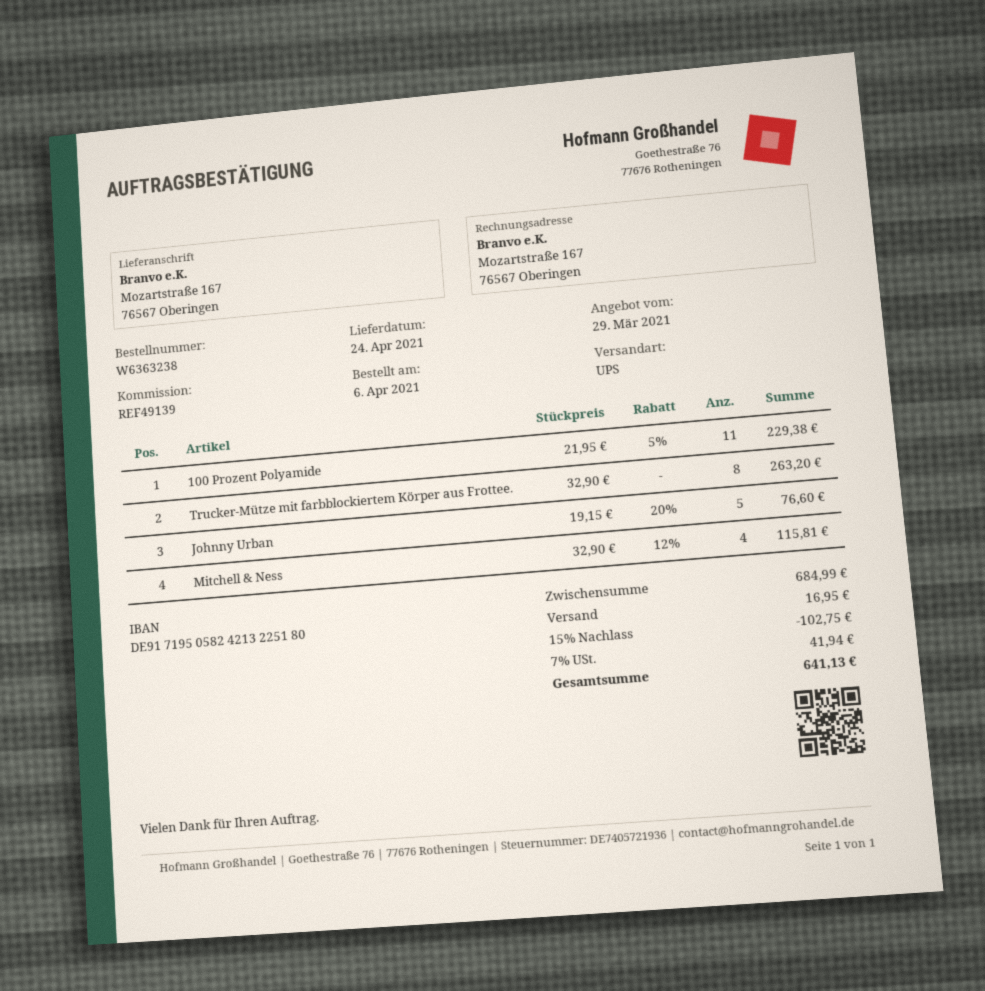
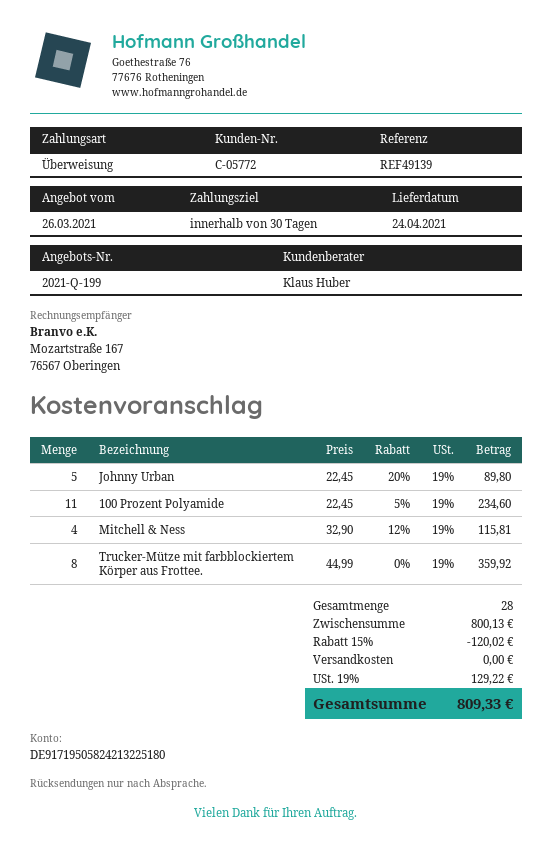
quote date: 2021-03-29 -> 2021-03-26
100 Prozent Polyamide: 11 x 21.95 - 5% = 229.38 -> 11 x 22.45 - 5% = 234.60
Trucker-Mütze mit farbblockiertem Körper aus Frottee.: 8 x 32.90 = 263.20 -> 8 x 44.99 = 359.92
Johnny Urban: 5 x 19.15 - 20% = 76.60 -> 5 x 22.45 - 20% = 89.80
subtotal: 684.99 -> 800.13
discount: 15% = 102.75 -> 15% = 120.02
shipping: 16.95 -> 0.00
tax: 7% = 41.94 -> 19% = 129.22
total: 641.13 -> 809.33

